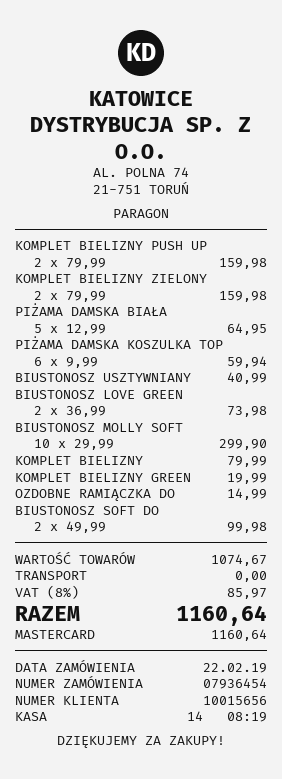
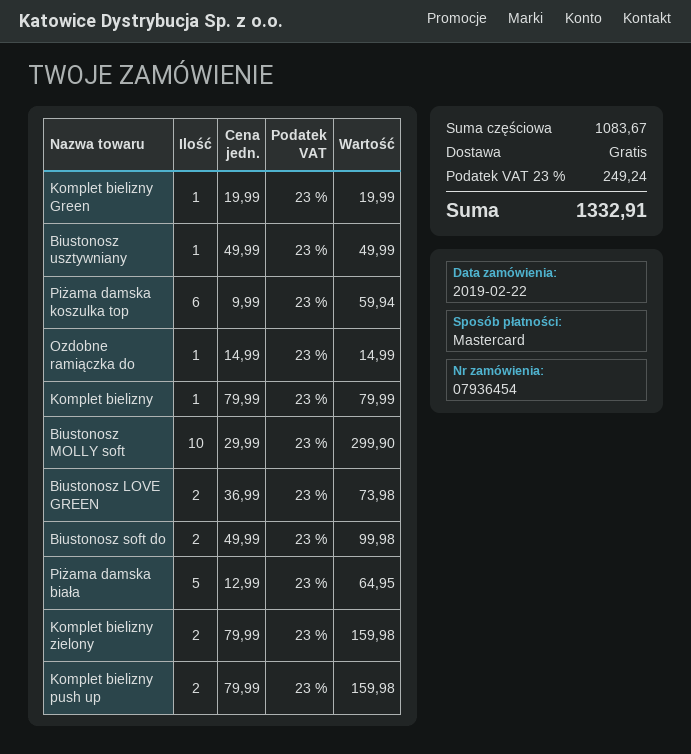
BIUSTONOSZ USZTYWNIANY: 1 x 40.99 = 40.99 -> 1 x 49.99 = 49.99
subtotal: 1074.67 -> 1083.67
tax: 8% = 85.97 -> 23% = 249.24
total: 1160.64 -> 1332.91

